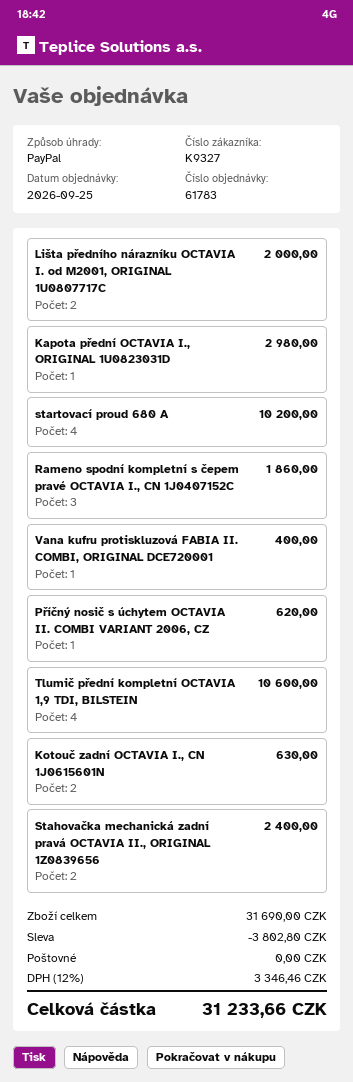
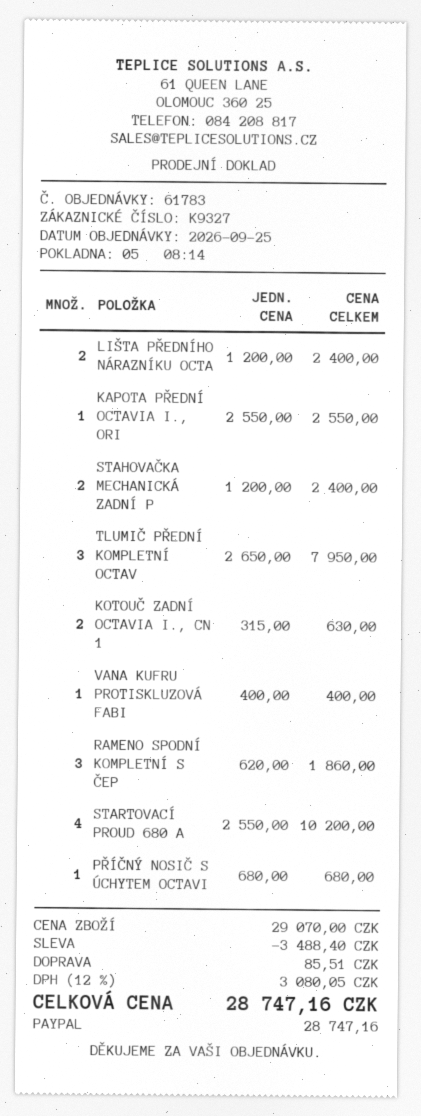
Lišta předního nárazníku OCTAVIA I. od M2001, ORIGINAL 1U0807717C: 2 for 2000.00 -> 2 for 2400.00
Kapota přední OCTAVIA I., ORIGINAL 1U0823031D: 1 for 2980.00 -> 1 for 2550.00
Příčný nosič s úchytem OCTAVIA II. COMBI VARIANT 2006, CZ: 1 for 620.00 -> 1 for 680.00
Tlumič přední kompletní OCTAVIA 1,9 TDI, BILSTEIN: 4 for 10600.00 -> 3 for 7950.00
subtotal: 31690.00 -> 29070.00
discount: 3802.80 -> 3488.40
shipping: 0.00 -> 85.51
tax: 12% = 3346.46 -> 12% = 3080.05
total: 31233.66 -> 28747.16

